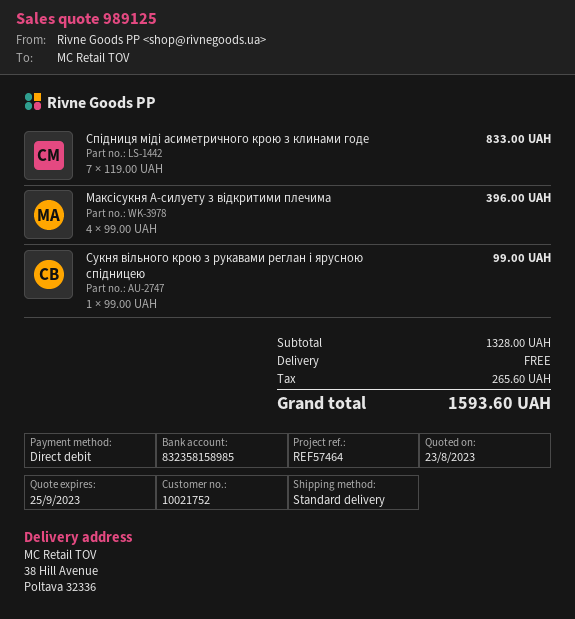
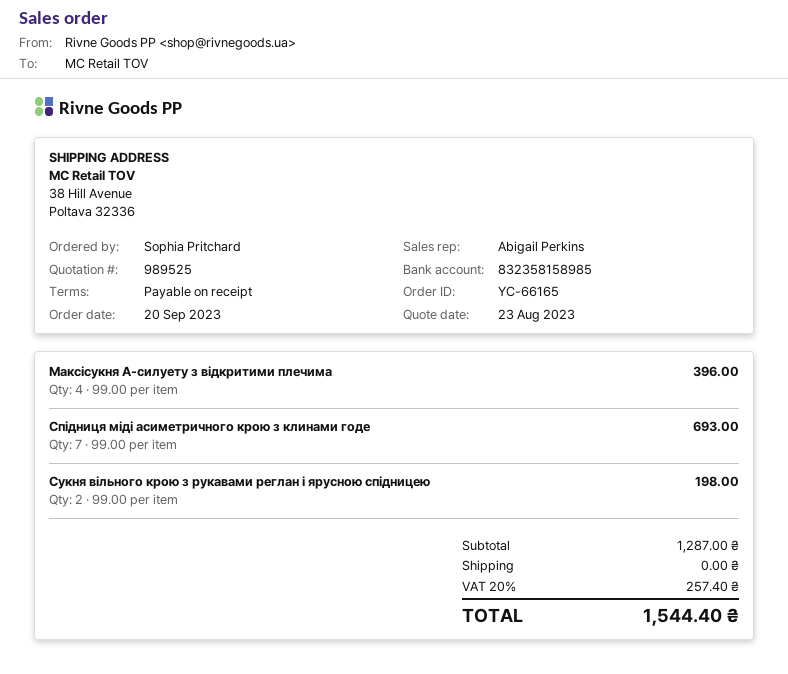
quote number: 989125 -> 989525
Спідниця міді асиметричного крою з клинами годе: 7 x 119.00 = 833.00 -> 7 x 99.00 = 693.00
Сукня вільного крою з рукавами реглан і ярусною спідницею: 1 x 99.00 = 99.00 -> 2 x 99.00 = 198.00
subtotal: 1328.00 -> 1287.00
tax: 265.60 -> 257.40
total: 1593.60 -> 1544.40

